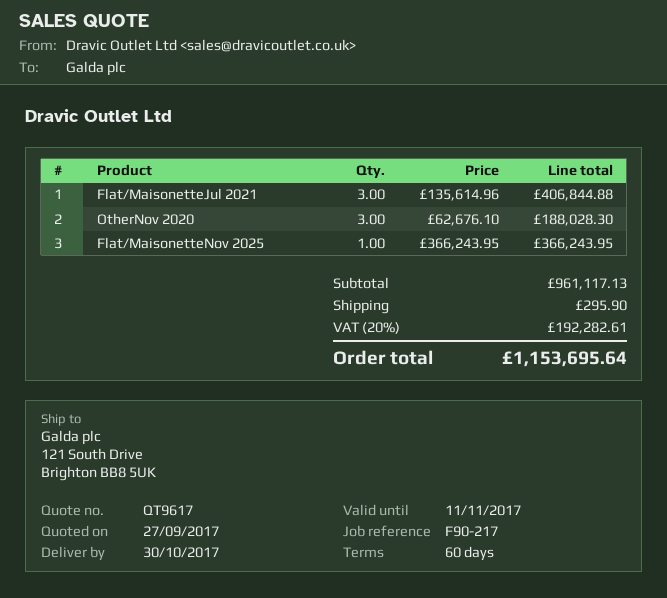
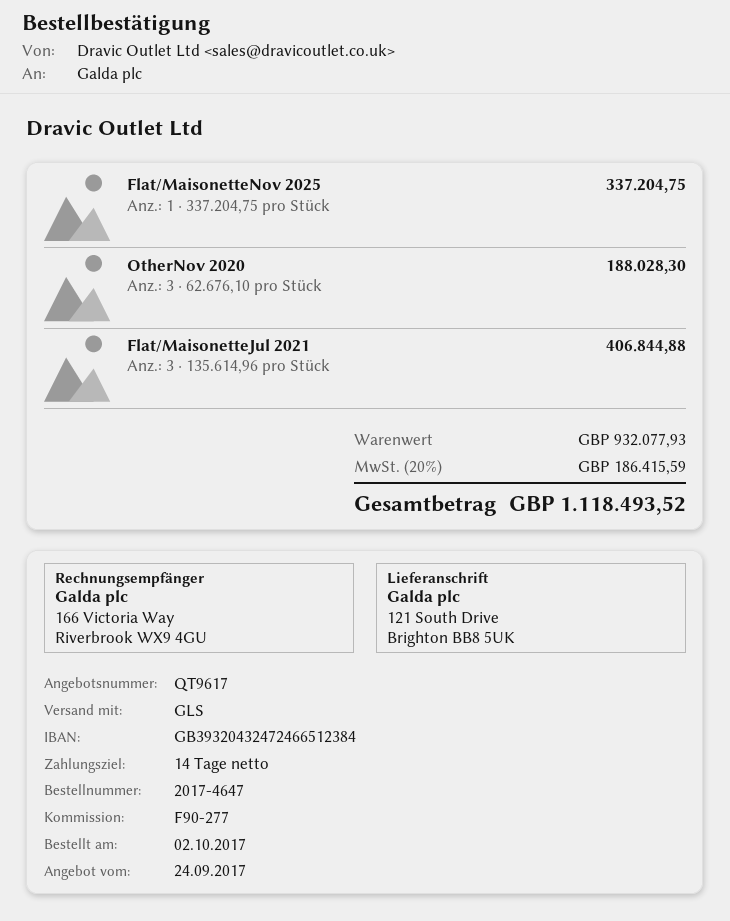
quote date: 2017-09-27 -> 2017-09-24
payment terms: 60 days -> 14 days
reference: F90-217 -> F90-277
Flat/MaisonetteNov 2025: 1 x 366243.95 = 366243.95 -> 1 x 337204.75 = 337204.75
subtotal: 961117.13 -> 932077.93
shipping: 295.90 -> none
tax: 20% = 192282.61 -> 20% = 186415.59
total: 1153695.64 -> 1118493.52

